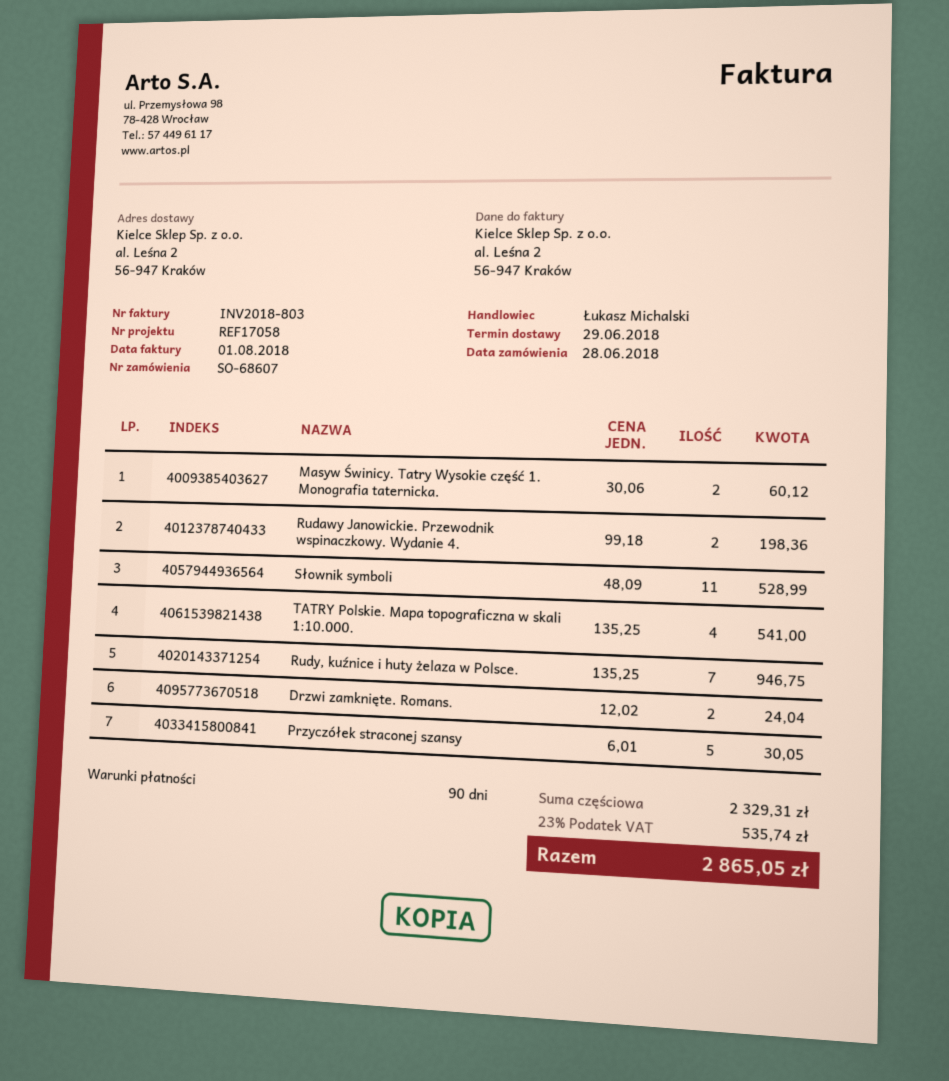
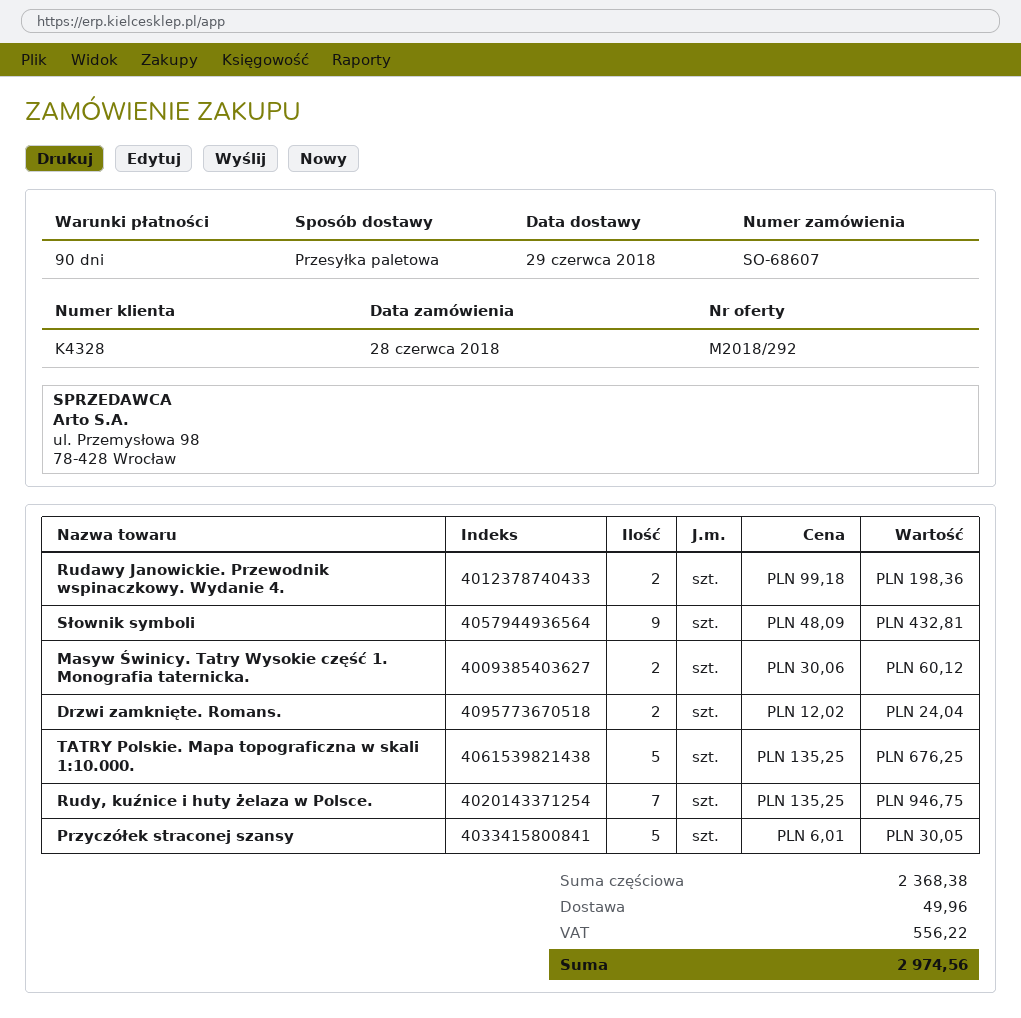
Słownik symboli: 11 x 48.09 = 528.99 -> 9 x 48.09 = 432.81
TATRY Polskie. Mapa topograficzna w skali 1:10.000.: 4 x 135.25 = 541.00 -> 5 x 135.25 = 676.25
subtotal: 2329.31 -> 2368.38
shipping: none -> 49.96
tax: 535.74 -> 556.22
total: 2865.05 -> 2974.56

